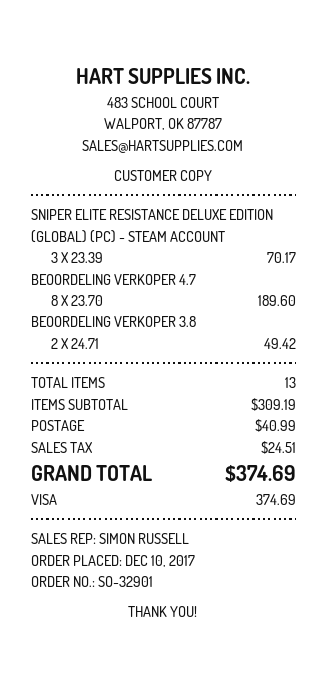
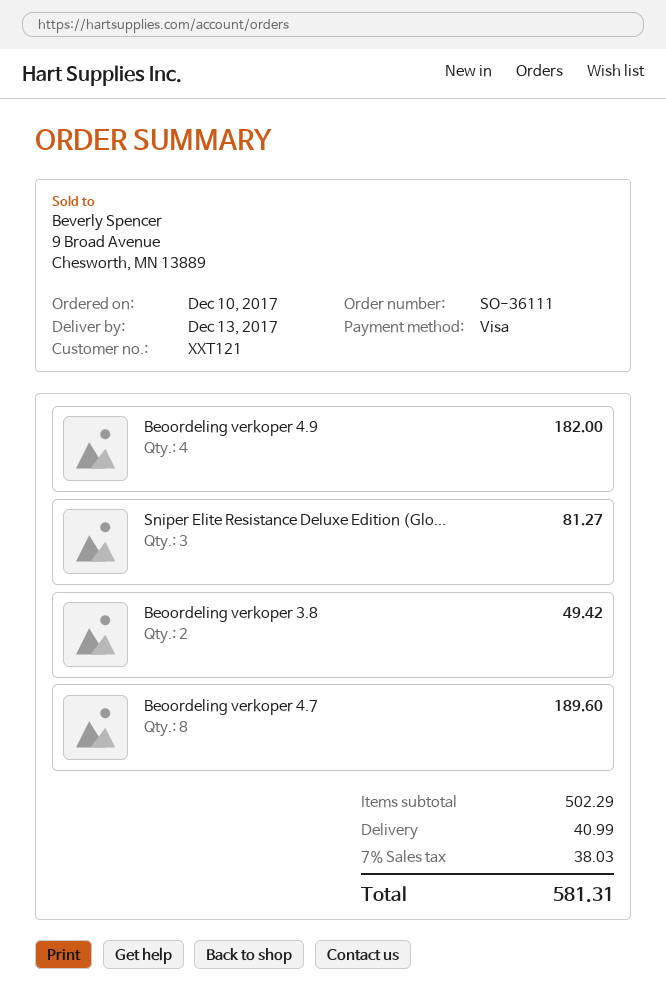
order number: SO-32901 -> SO-36111
SNIPER ELITE RESISTANCE DELUXE EDITION (GLOBAL) (PC) - STEAM ACCOUNT: 3 for 70.17 -> 3 for 81.27
Beoordeling verkoper 4.9: none -> 4 for 182.00
subtotal: 309.19 -> 502.29
tax: 24.51 -> 38.03
total: 374.69 -> 581.31

